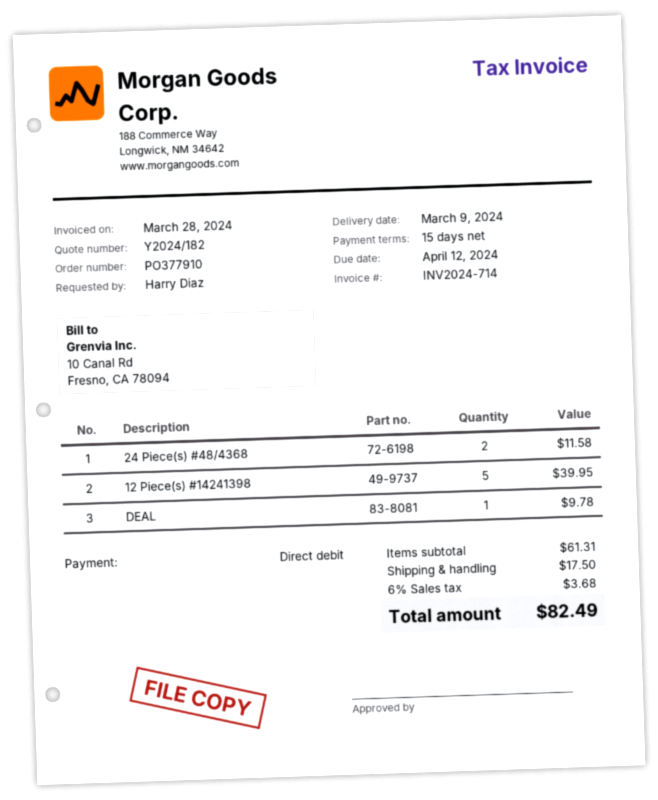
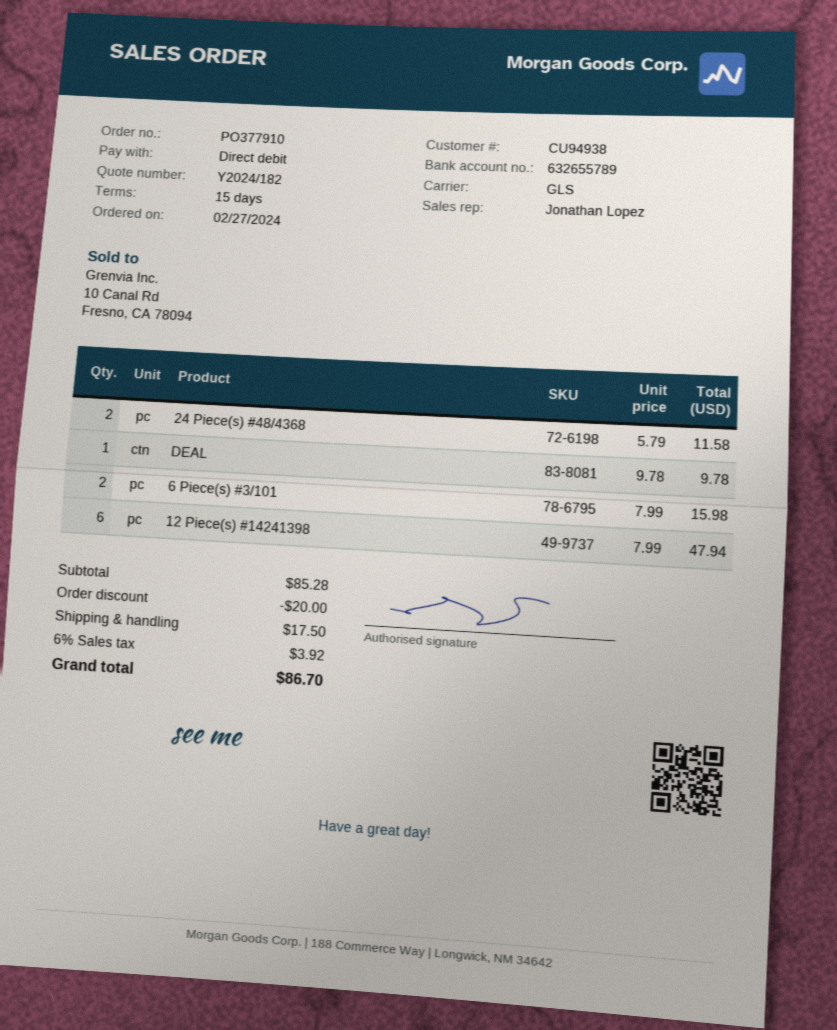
12 Piece(s) #14241398: 5 for 39.95 -> 6 for 47.94
6 Piece(s) #3/101: none -> 2 for 15.98
subtotal: 61.31 -> 85.28
discount: none -> 20.00
tax: 6% = 3.68 -> 6% = 3.92
total: 82.49 -> 86.70

